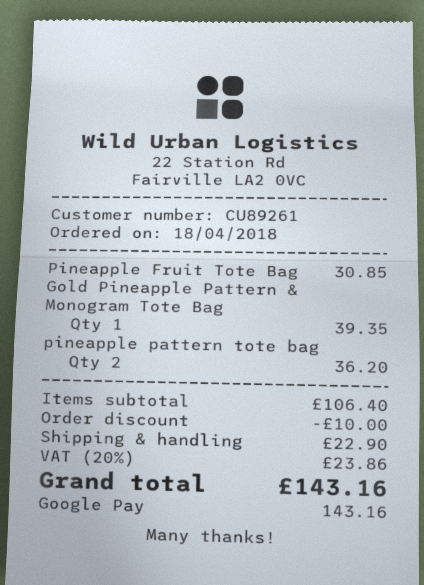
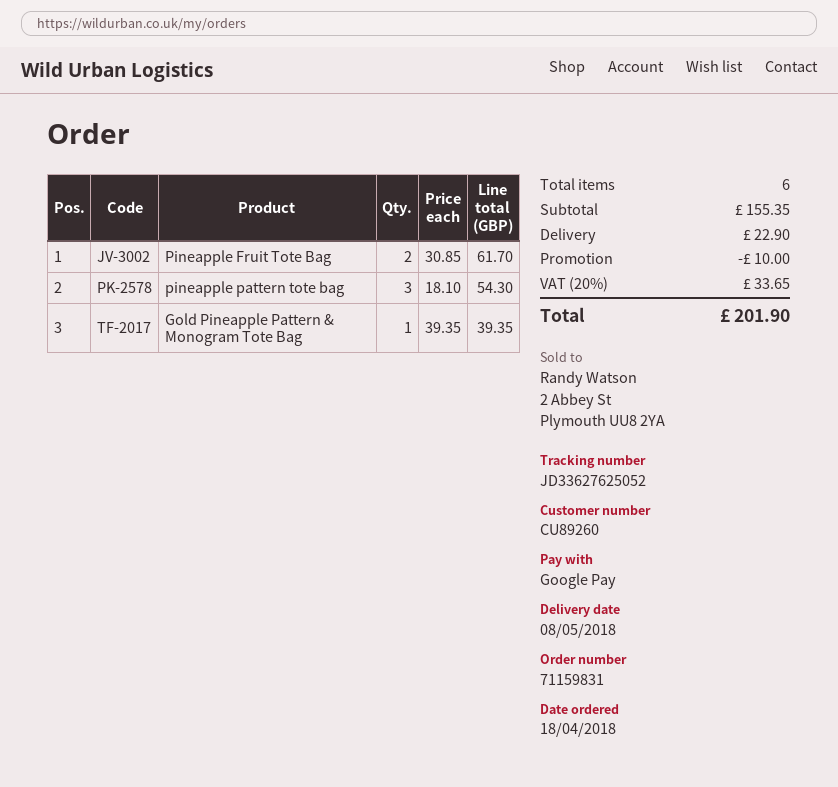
customer number: CU89261 -> CU89260
Pineapple Fruit Tote Bag: 1 for 30.85 -> 2 for 61.70
pineapple pattern tote bag: 2 for 36.20 -> 3 for 54.30
subtotal: 106.40 -> 155.35
tax: 20% = 23.86 -> 20% = 33.65
total: 143.16 -> 201.90

